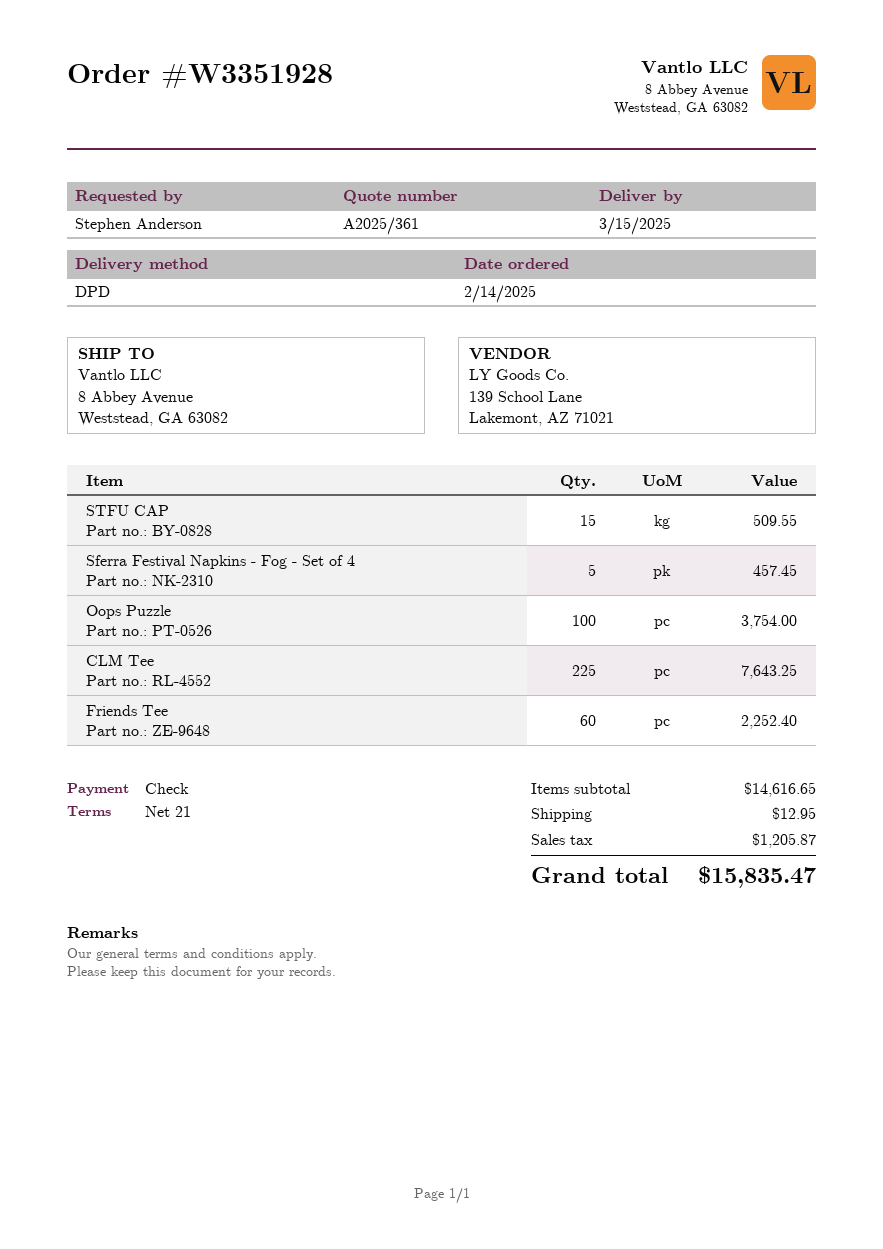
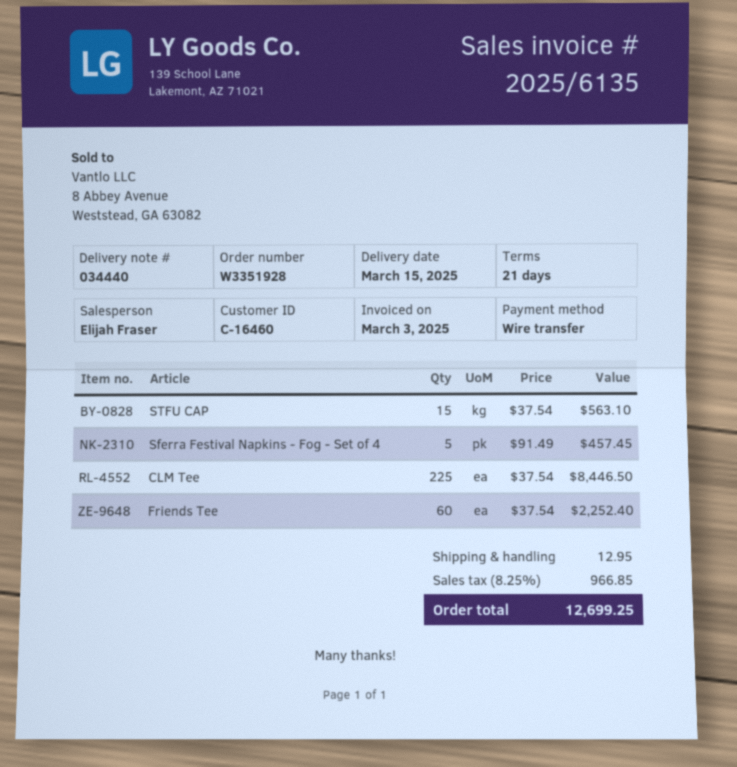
payment method: cheque -> bank transfer
STFU CAP: 15 for 509.55 -> 15 for 563.10
Oops Puzzle: 100 for 3754.00 -> none
CLM Tee: 225 for 7643.25 -> 225 for 8446.50
tax: 1205.87 -> 966.85
total: 15835.47 -> 12699.25

